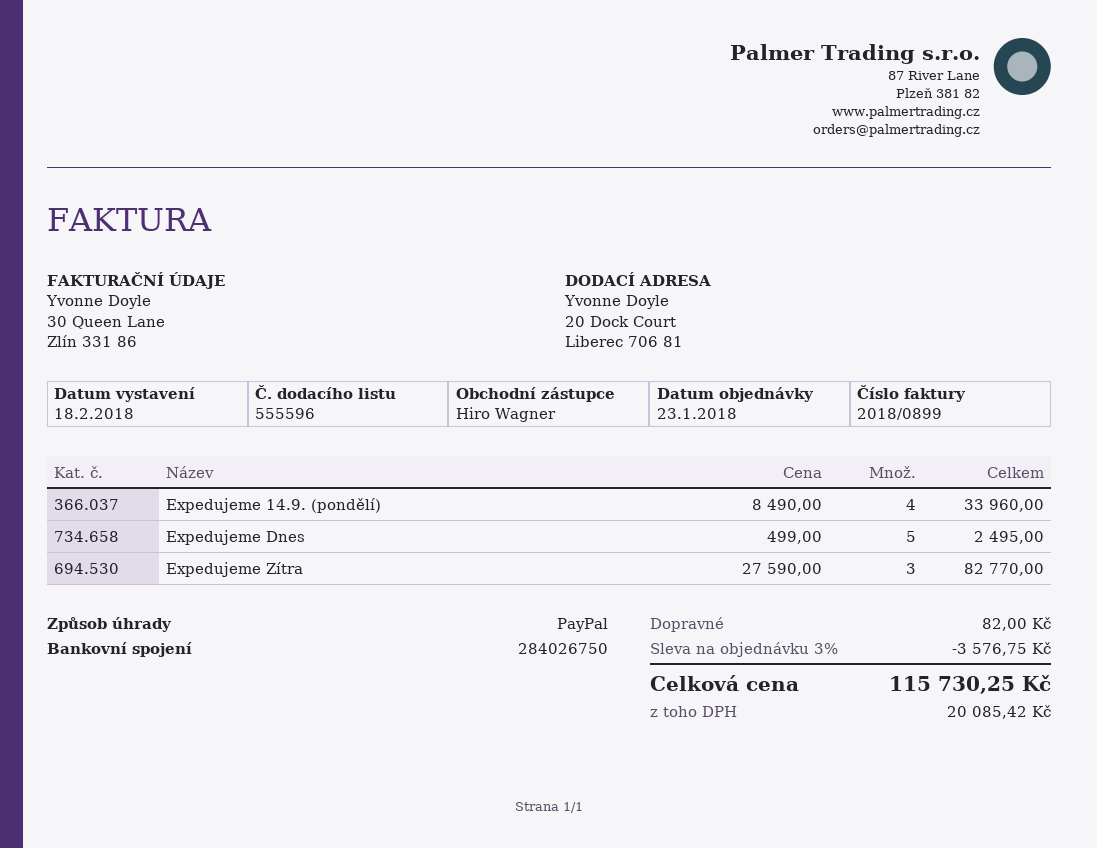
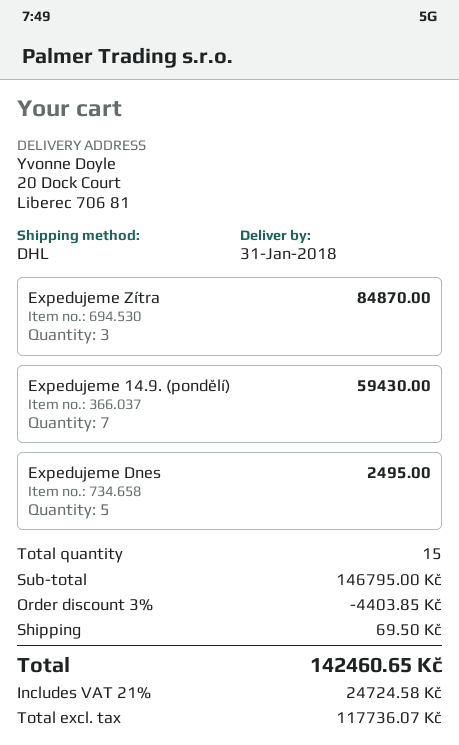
Expedujeme 14.9. (pondělí): 4 for 33960.00 -> 7 for 59430.00
Expedujeme Zítra: 3 for 82770.00 -> 3 for 84870.00
discount: 3% = 3576.75 -> 3% = 4403.85
shipping: 82.00 -> 69.50
tax: 20085.42 -> 24724.58
total: 115730.25 -> 142460.65

